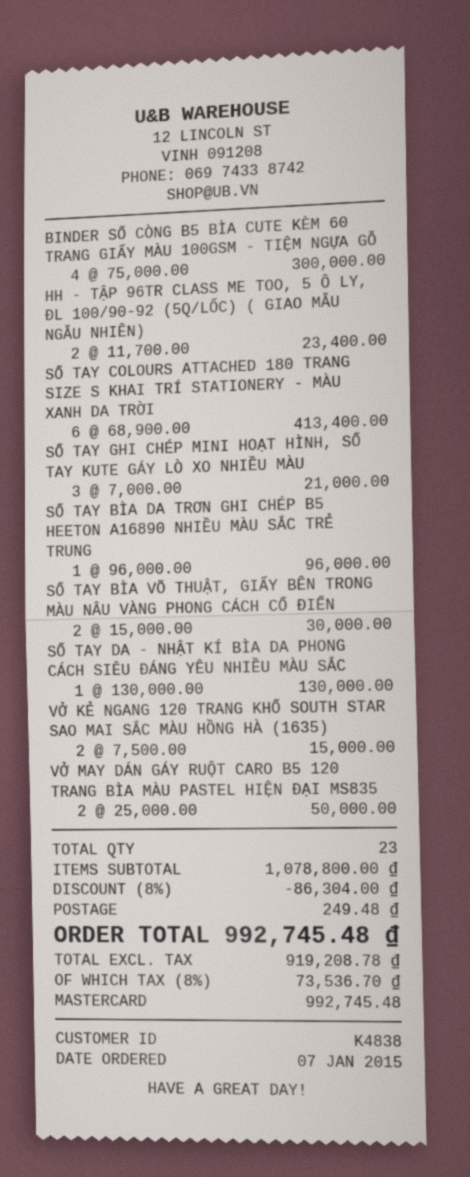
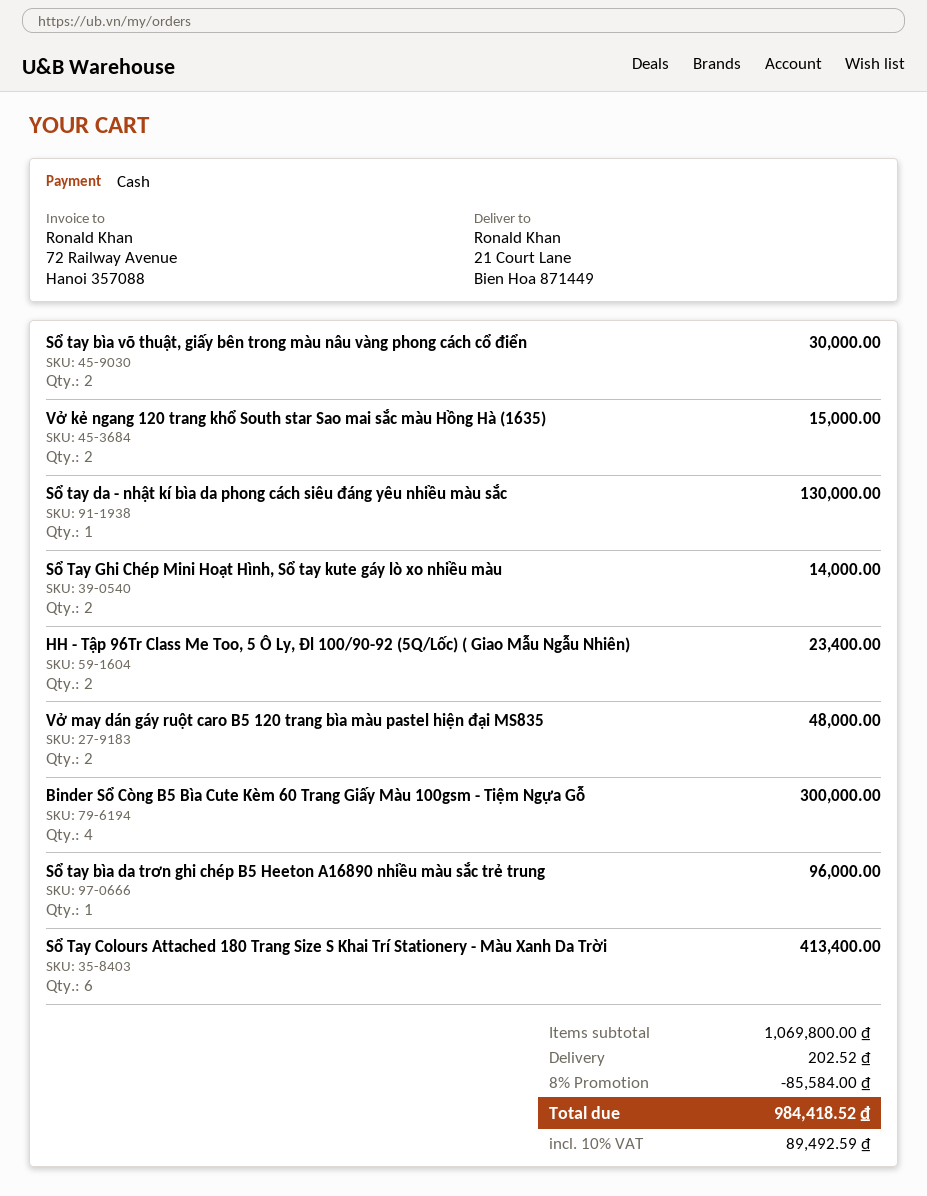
payment method: Mastercard -> cash
SỔ TAY GHI CHÉP MINI HOẠT HÌNH, SỔ TAY KUTE GÁY LÒ XO NHIỀU MÀU: 3 for 21000.00 -> 2 for 14000.00
VỞ MAY DÁN GÁY RUỘT CARO B5 120 TRANG BÌA MÀU PASTEL HIỆN ĐẠI MS835: 2 for 50000.00 -> 2 for 48000.00
subtotal: 1078800.00 -> 1069800.00
discount: 8% = 86304.00 -> 8% = 85584.00
shipping: 249.48 -> 202.52
tax: 8% = 73536.70 -> 10% = 89492.59
total: 992745.48 -> 984418.52

